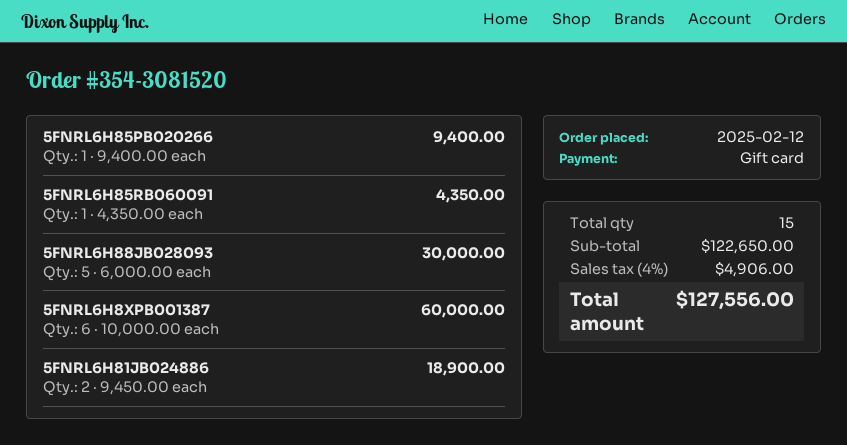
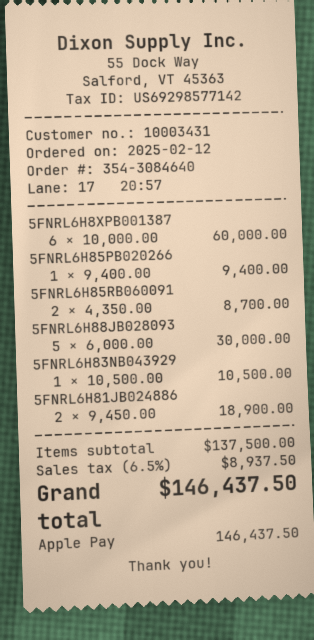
order number: 354-3081520 -> 354-3084640
payment method: gift card -> Apple Pay
5FNRL6H85RB060091: 1 x 4350.00 = 4350.00 -> 2 x 4350.00 = 8700.00
5FNRL6H83NB043929: none -> 1 x 10500.00 = 10500.00
subtotal: 122650.00 -> 137500.00
tax: 4% = 4906.00 -> 6.5% = 8937.50
total: 127556.00 -> 146437.50

